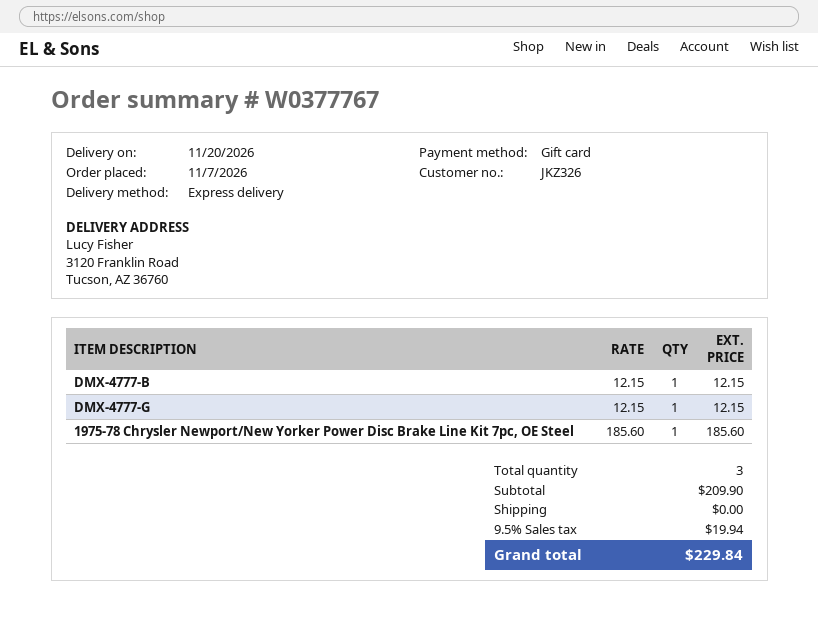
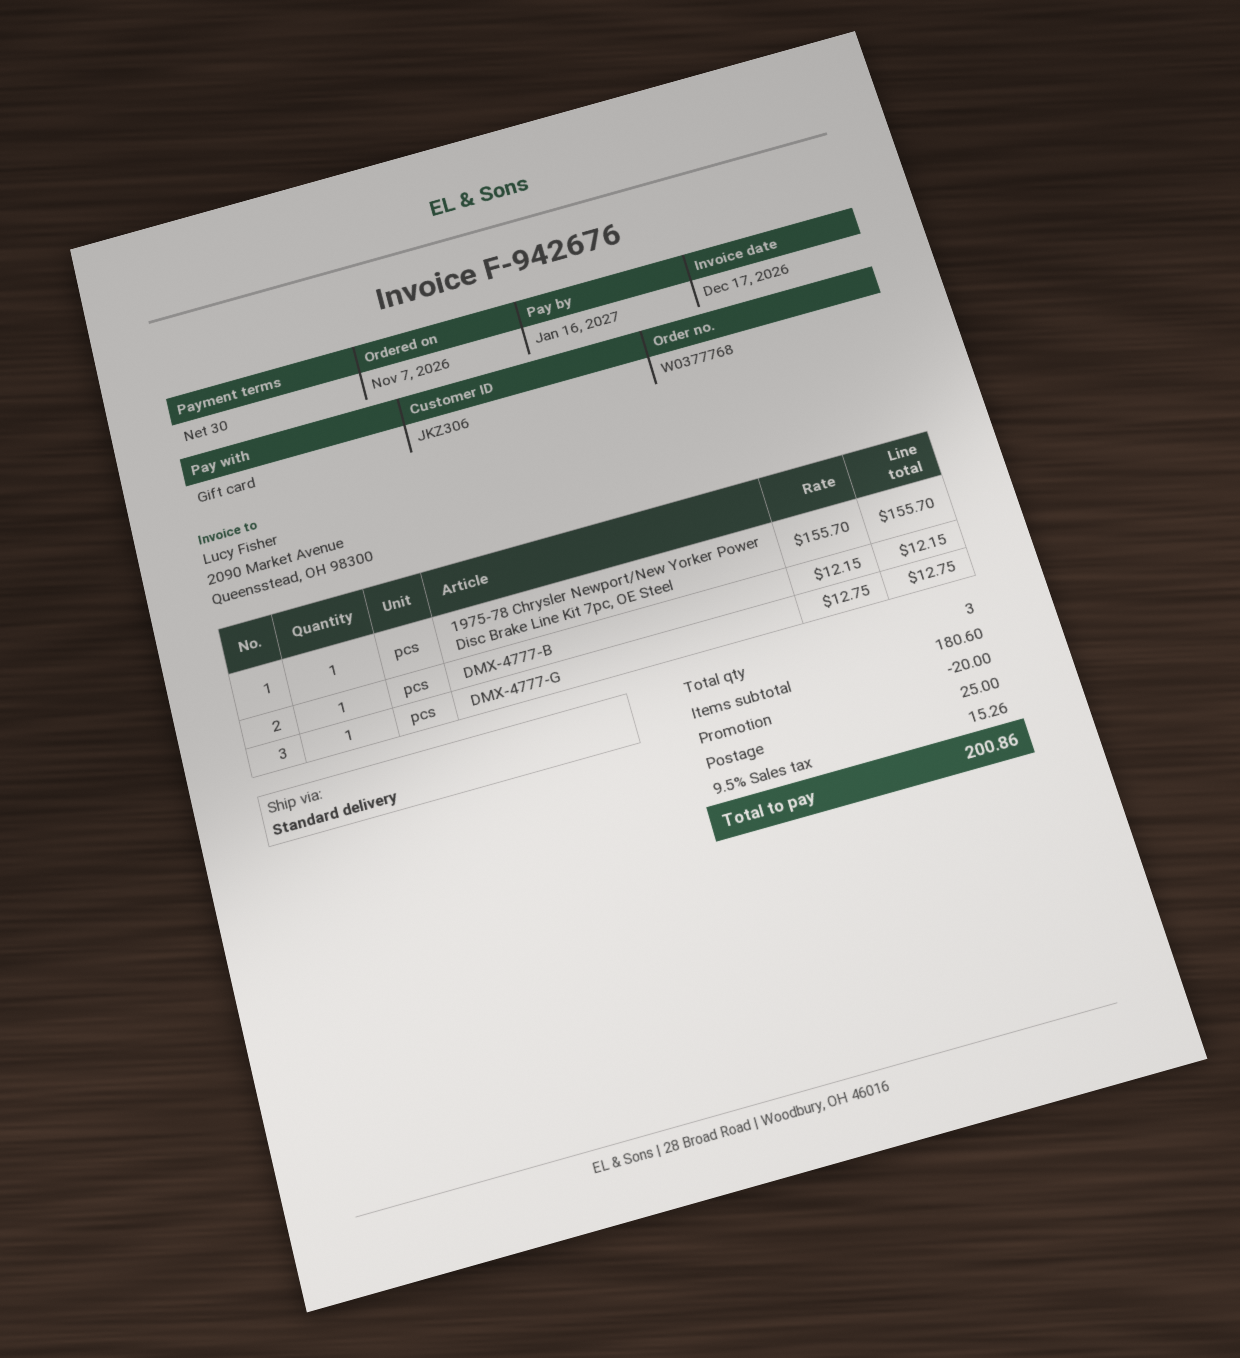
order number: W0377767 -> W0377768
customer number: JKZ326 -> JKZ306
shipping method: express -> standard
DMX-4777-G: 1 x 12.15 = 12.15 -> 1 x 12.75 = 12.75
1975-78 Chrysler Newport/New Yorker Power Disc Brake Line Kit 7pc, OE Steel: 1 x 185.60 = 185.60 -> 1 x 155.70 = 155.70
subtotal: 209.90 -> 180.60
discount: none -> 20.00
shipping: 0.00 -> 25.00
tax: 9.5% = 19.94 -> 9.5% = 15.26
total: 229.84 -> 200.86

